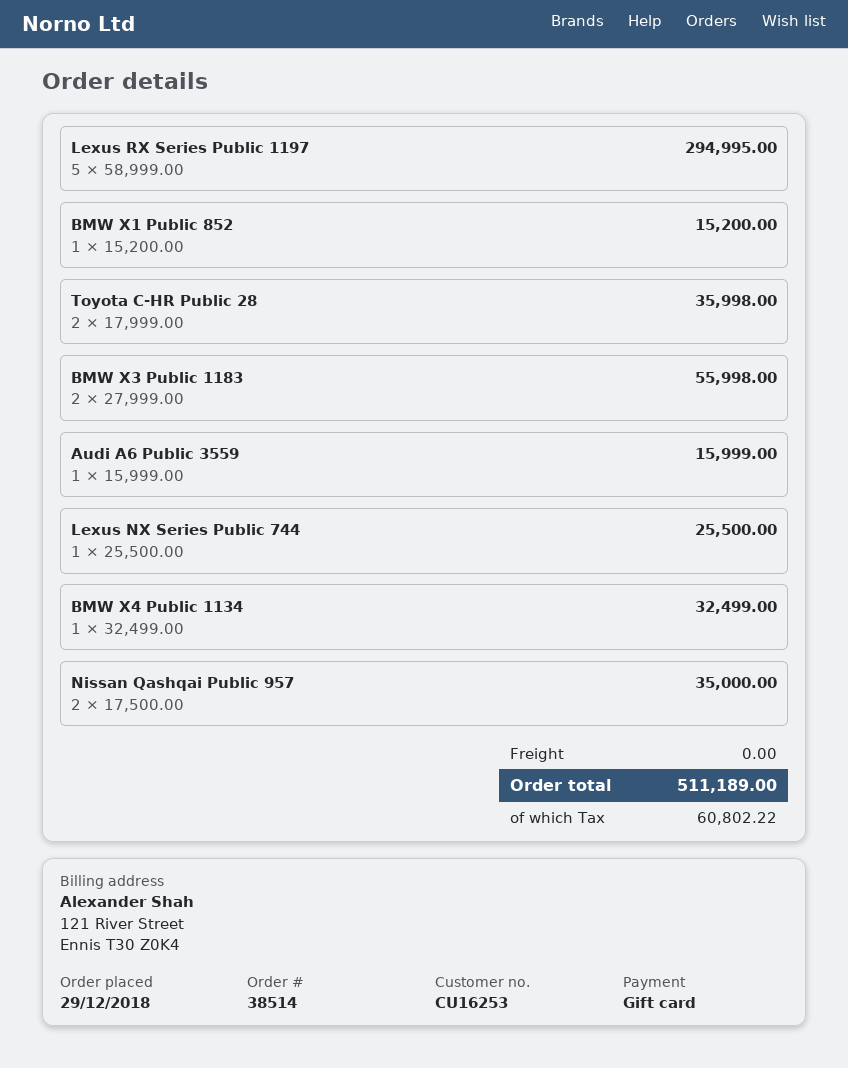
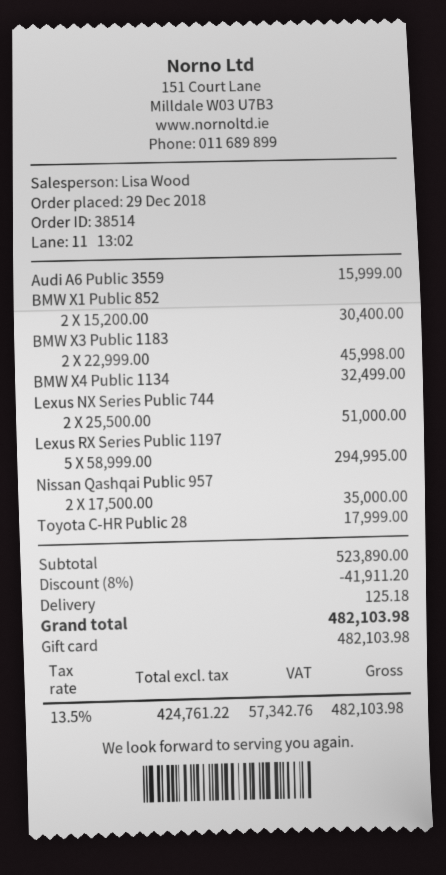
BMW X1 Public 852: 1 x 15200.00 = 15200.00 -> 2 x 15200.00 = 30400.00
Toyota C-HR Public 28: 2 x 17999.00 = 35998.00 -> 1 x 17999.00 = 17999.00
BMW X3 Public 1183: 2 x 27999.00 = 55998.00 -> 2 x 22999.00 = 45998.00
Lexus NX Series Public 744: 1 x 25500.00 = 25500.00 -> 2 x 25500.00 = 51000.00
discount: none -> 8% = 41911.20
shipping: 0.00 -> 125.18
tax: 60802.22 -> 57342.76
total: 511189.00 -> 482103.98

